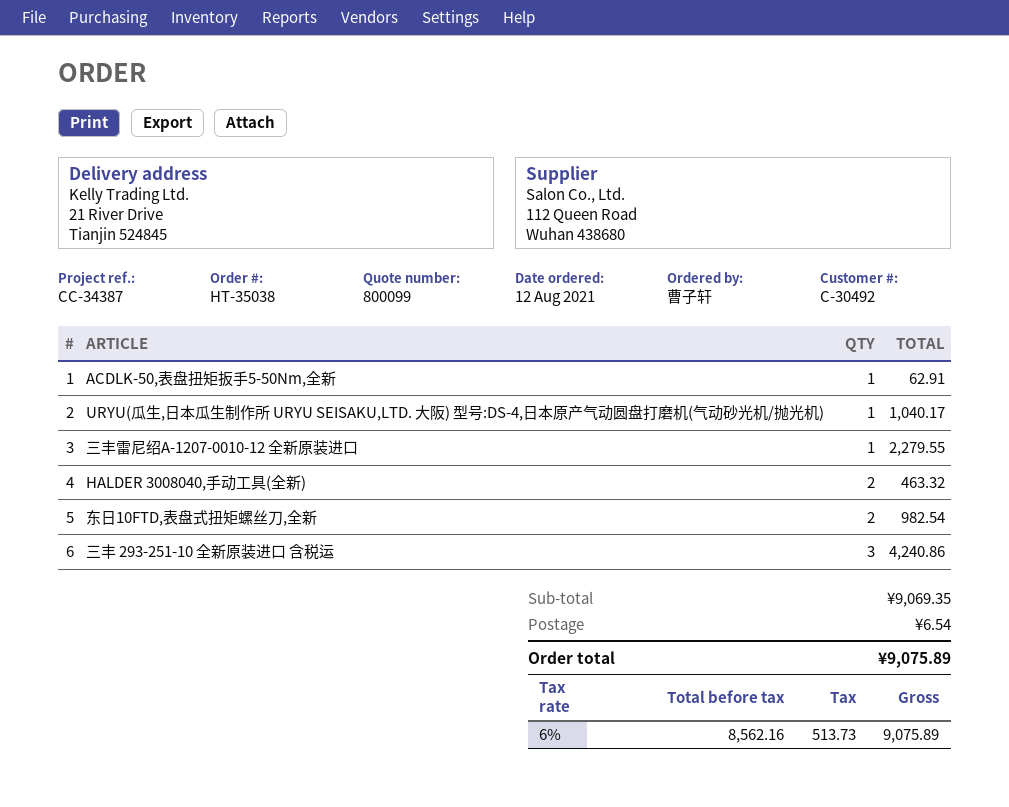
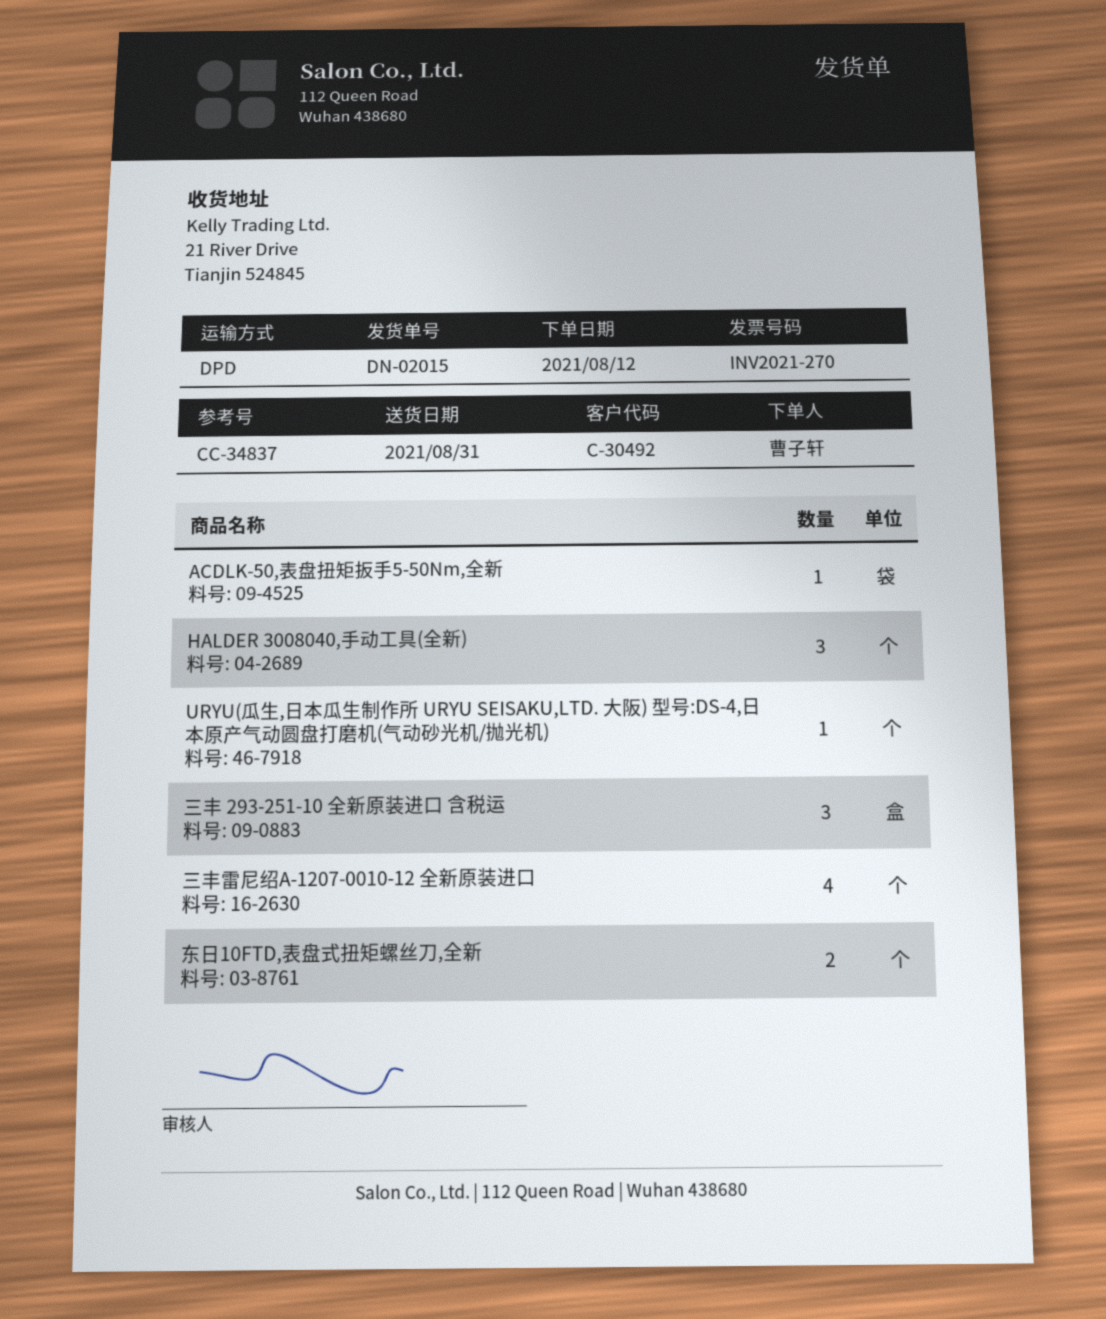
reference: CC-34387 -> CC-34837
三丰雷尼绍A-1207-0010-12 全新原装进口: 1 -> 4
HALDER 3008040,手动工具(全新): 2 -> 3

